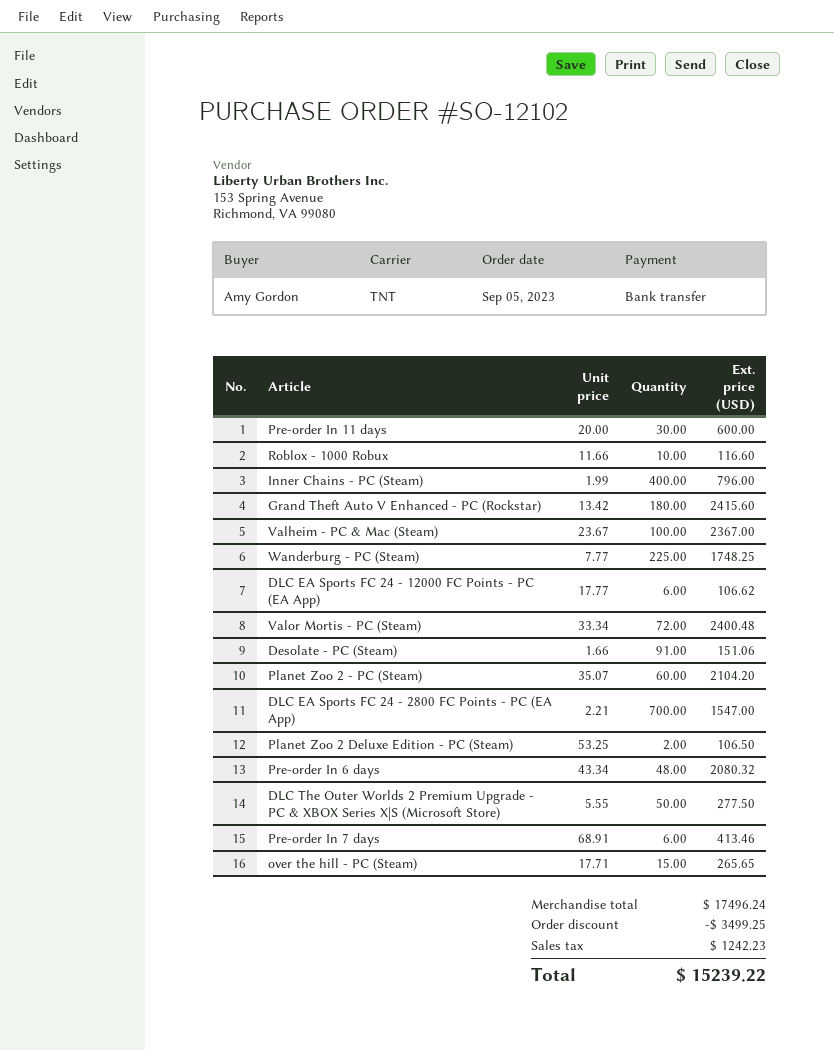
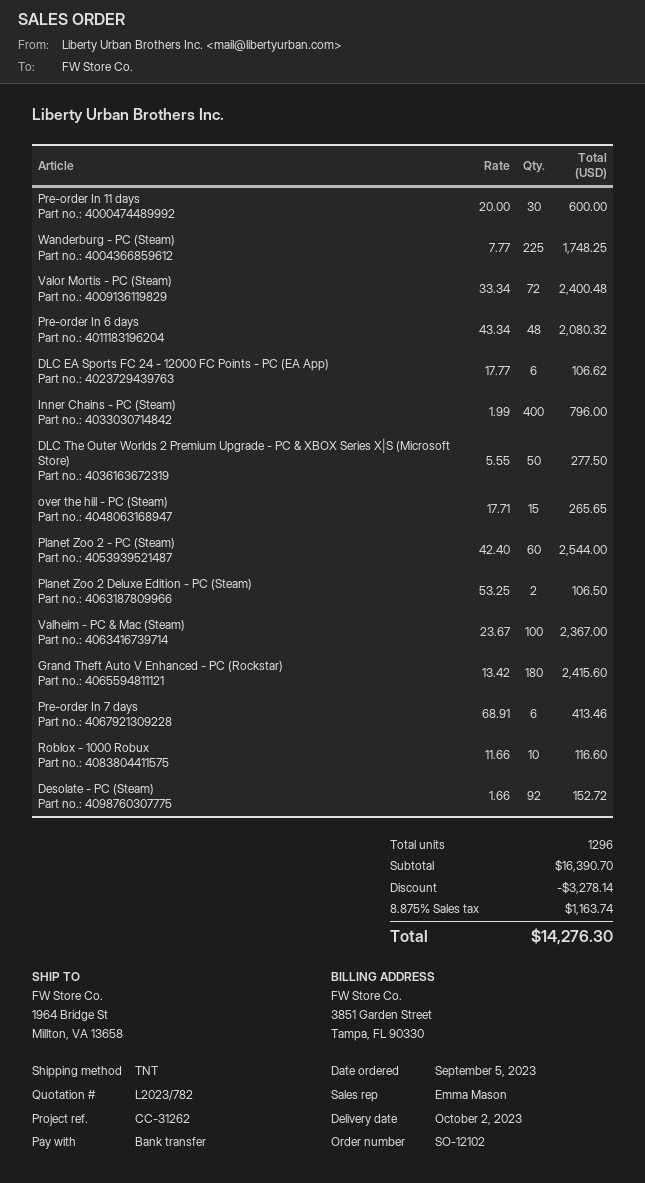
Desolate - PC (Steam): 91 x 1.66 = 151.06 -> 92 x 1.66 = 152.72
Planet Zoo 2 - PC (Steam): 60 x 35.07 = 2104.20 -> 60 x 42.40 = 2544.00
DLC EA Sports FC 24 - 2800 FC Points - PC (EA App): 700 x 2.21 = 1547.00 -> none
subtotal: 17496.24 -> 16390.70
discount: 3499.25 -> 3278.14
tax: 1242.23 -> 1163.74
total: 15239.22 -> 14276.30

